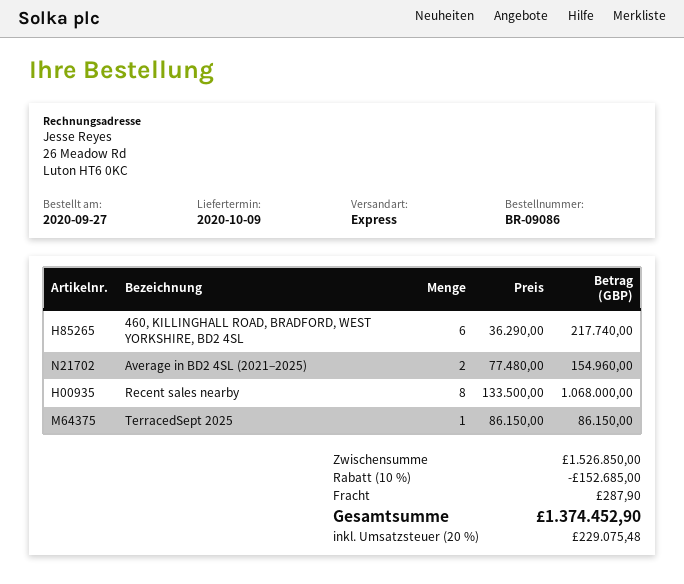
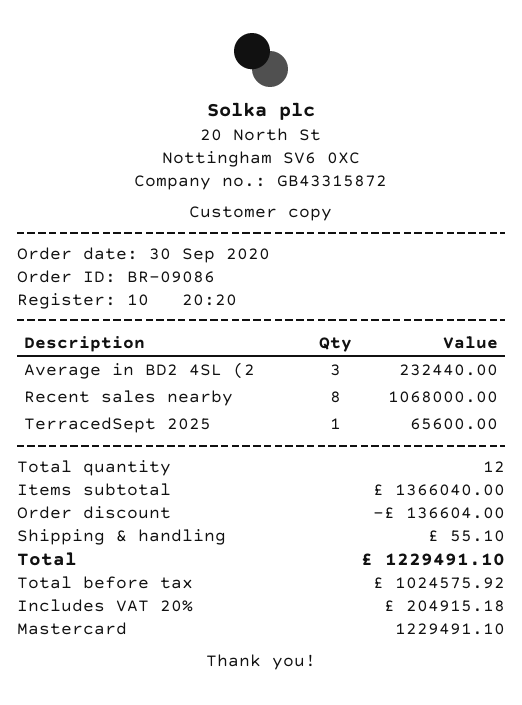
order date: 2020-09-27 -> 2020-09-30
460, KILLINGHALL ROAD, BRADFORD, WEST YORKSHIRE, BD2 4SL: 6 for 217740.00 -> none
Average in BD2 4SL (2021–2025): 2 for 154960.00 -> 3 for 232440.00
TerracedSept 2025: 1 for 86150.00 -> 1 for 65600.00
subtotal: 1526850.00 -> 1366040.00
discount: 152685.00 -> 136604.00
shipping: 287.90 -> 55.10
tax: 20% = 229075.48 -> 20% = 204915.18
total: 1374452.90 -> 1229491.10

